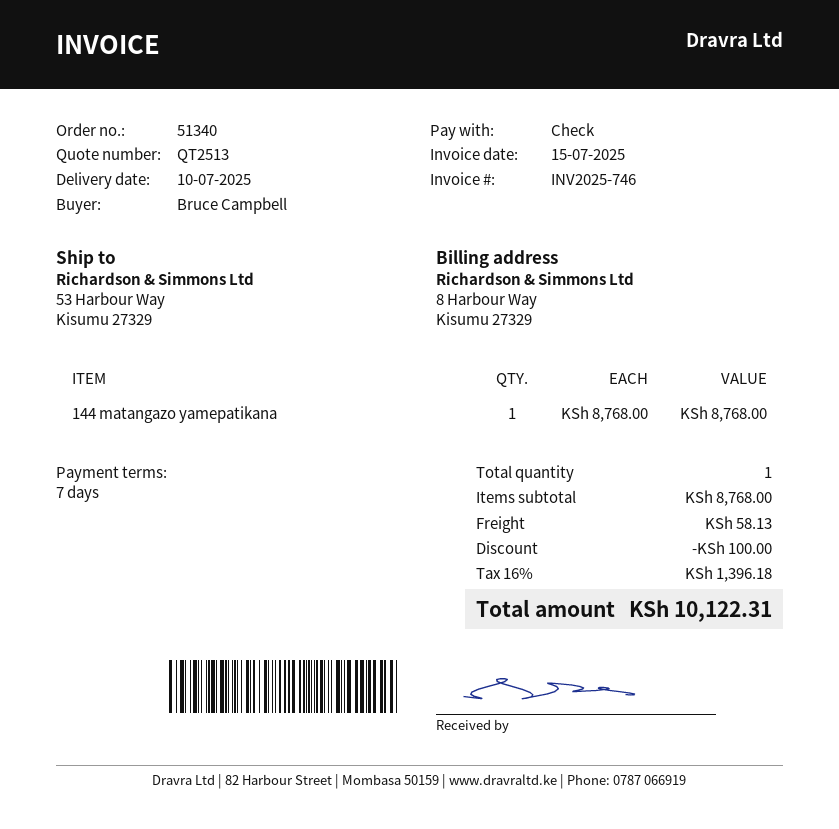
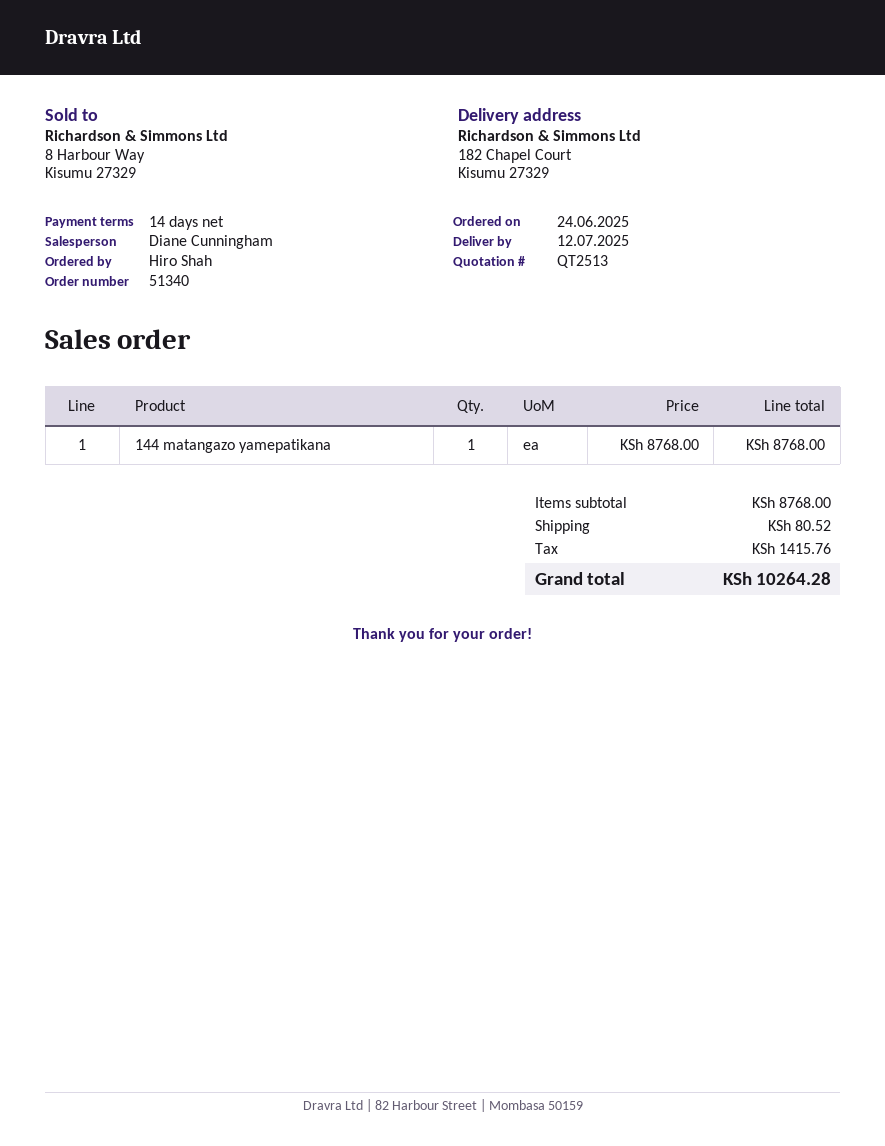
delivery date: 2025-07-10 -> 2025-07-12
payment terms: 7 days -> 14 days
ordered by: Bruce Campbell -> Hiro Shah
ship to: 53 Harbour Way, Kisumu 27329 -> 182 Chapel Court, Kisumu 27329
discount: 100.00 -> none
shipping: 58.13 -> 80.52
tax: 1396.18 -> 1415.76
total: 10122.31 -> 10264.28

